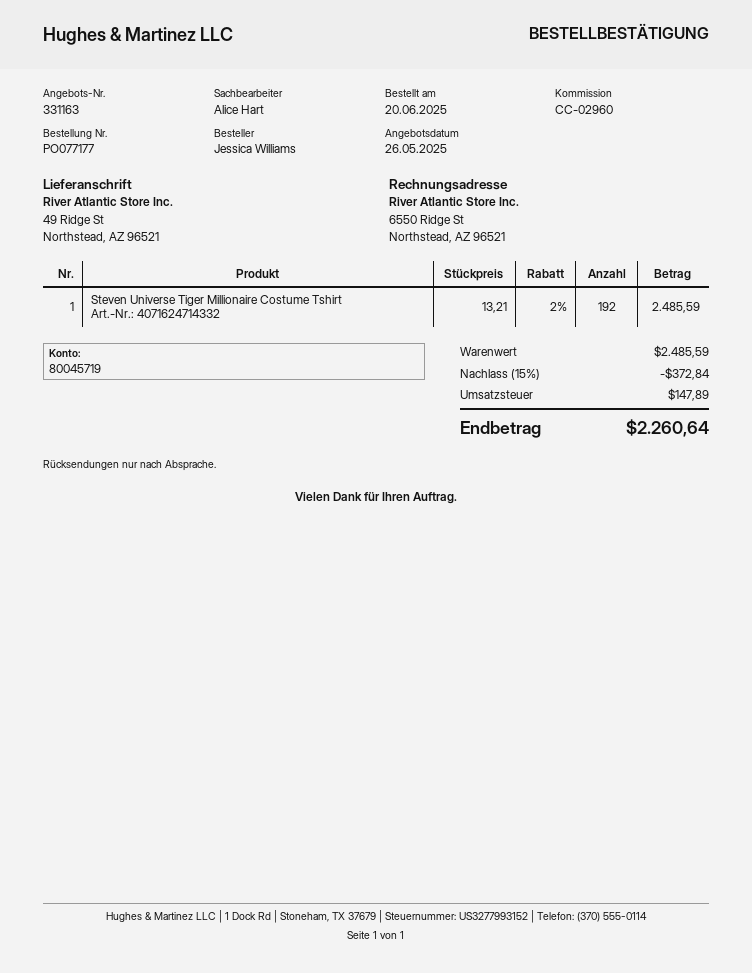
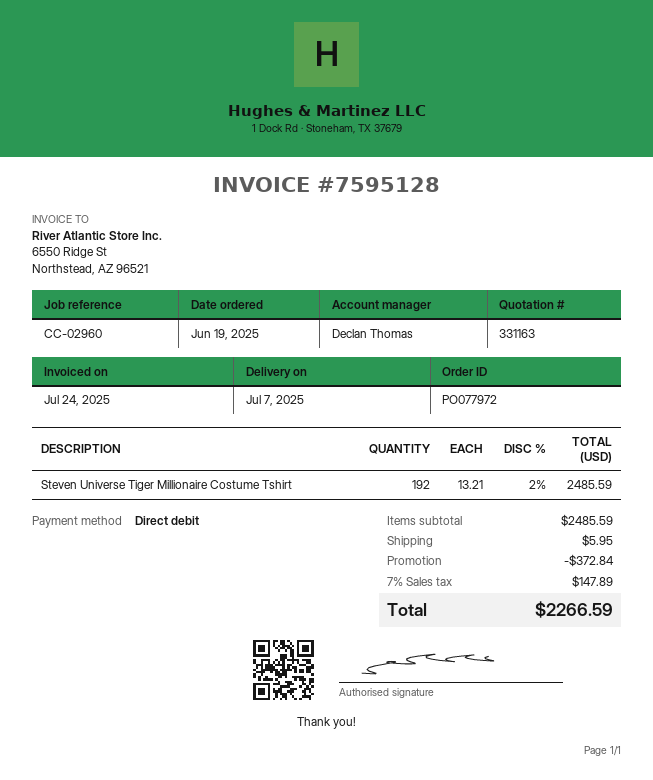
order number: PO077177 -> PO077972
order date: 2025-06-20 -> 2025-06-19
sales rep: Alice Hart -> Declan Thomas
shipping: none -> 5.95
total: 2260.64 -> 2266.59

